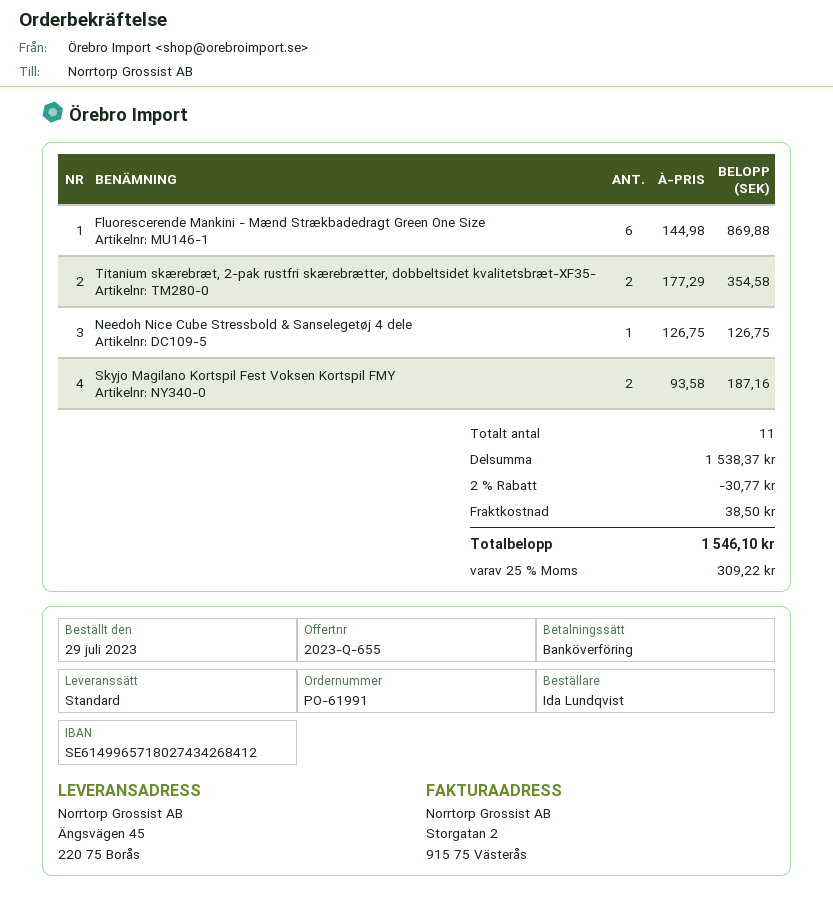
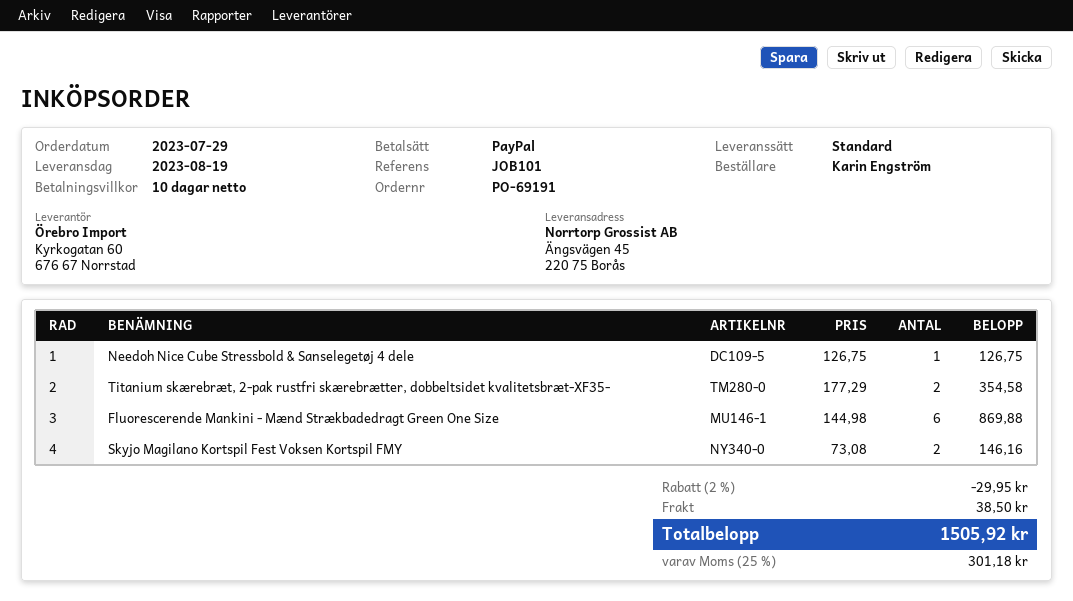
order number: PO-61991 -> PO-69191
ordered by: Ida Lundqvist -> Karin Engström
payment method: bank transfer -> PayPal
Skyjo Magilano Kortspil Fest Voksen Kortspil FMY: 2 x 93.58 = 187.16 -> 2 x 73.08 = 146.16
discount: 2% = 30.77 -> 2% = 29.95
tax: 25% = 309.22 -> 25% = 301.18
total: 1546.10 -> 1505.92

